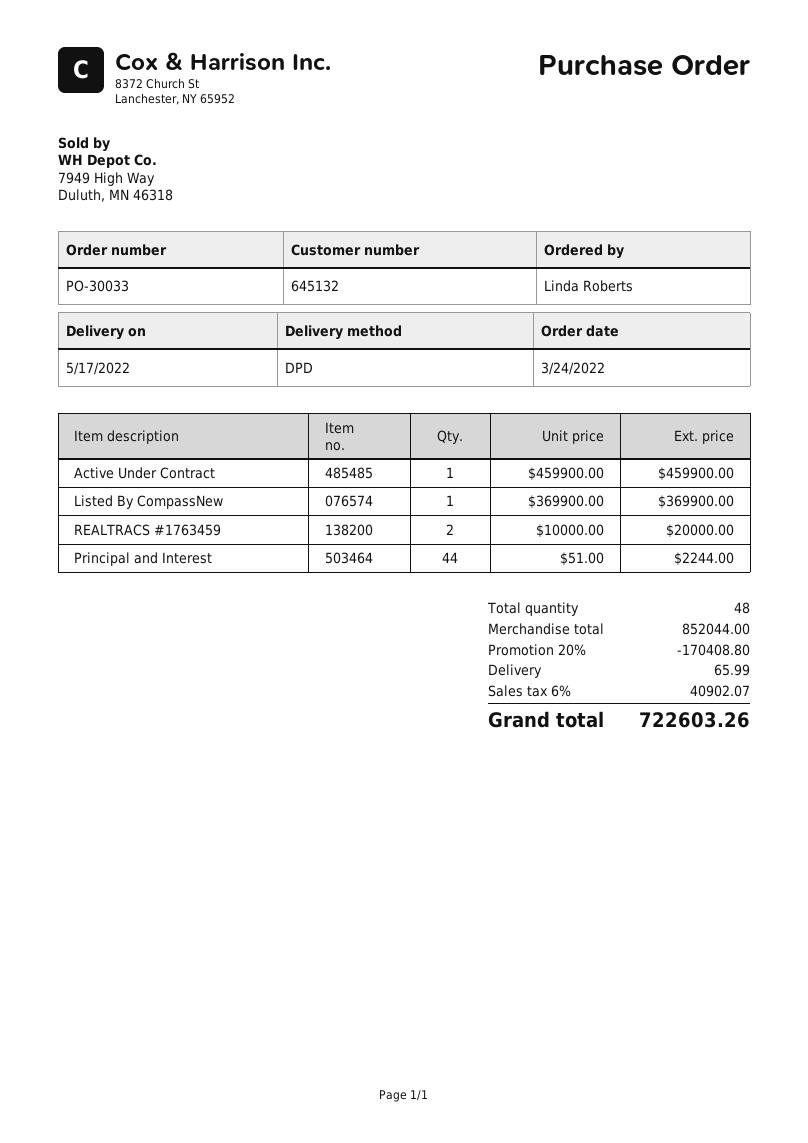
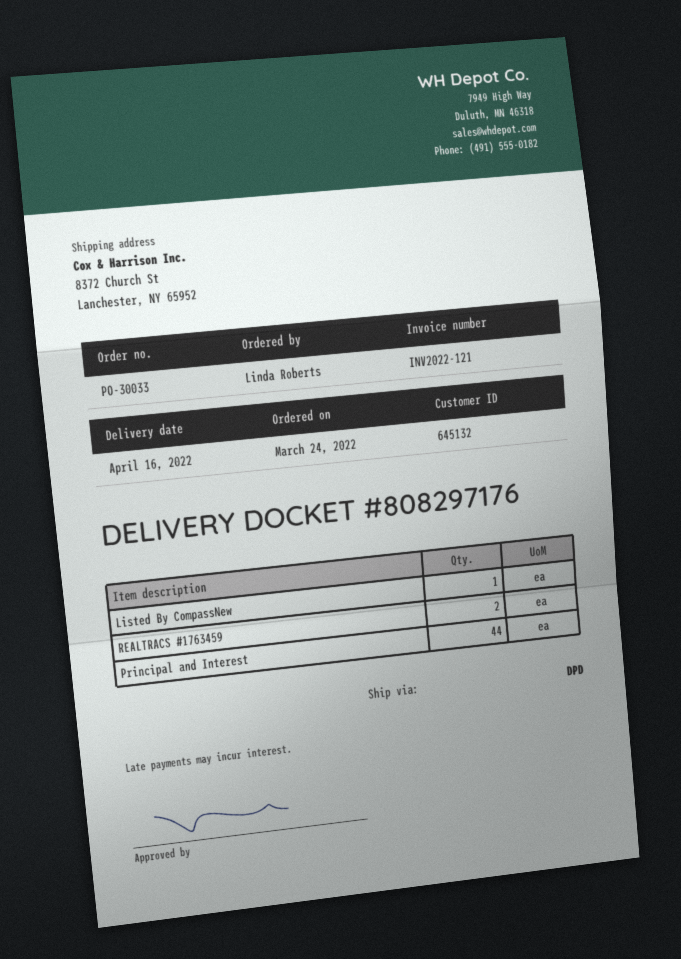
delivery date: 2022-05-17 -> 2022-04-16
Active Under Contract: 1 -> none

